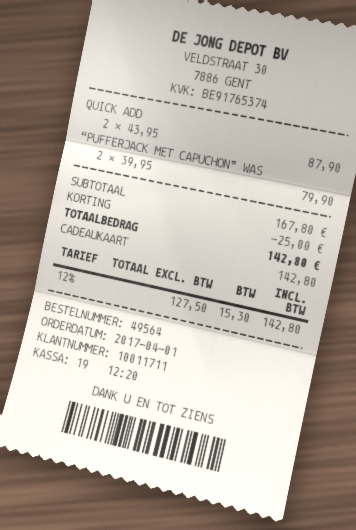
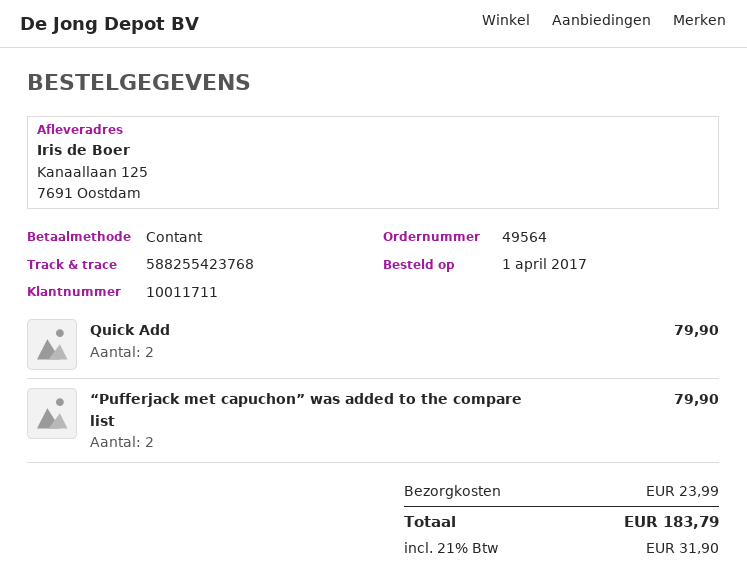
payment method: gift card -> cash
QUICK ADD: 2 for 87.90 -> 2 for 79.90
discount: 25.00 -> none
shipping: none -> 23.99
tax: 12% = 15.30 -> 21% = 31.90
total: 142.80 -> 183.79

